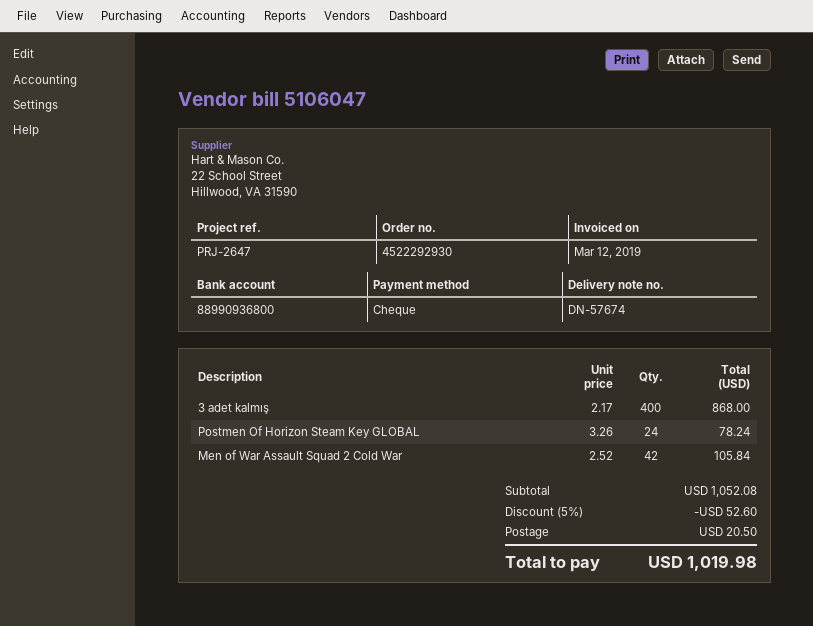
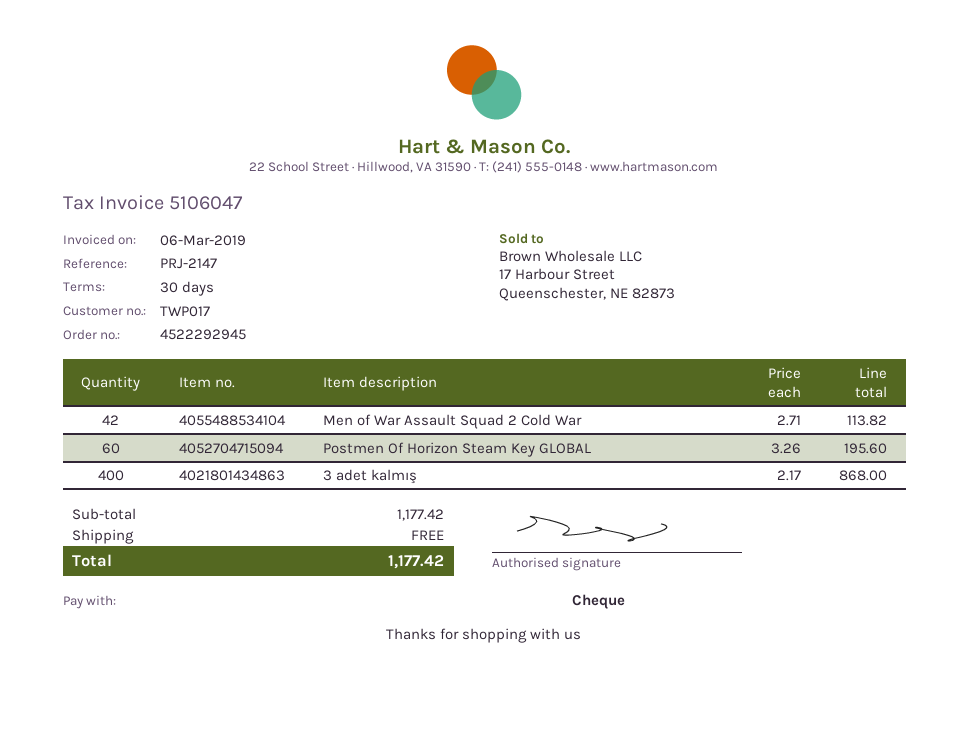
order number: 4522292930 -> 4522292945
invoice date: 2019-03-12 -> 2019-03-06
reference: PRJ-2647 -> PRJ-2147
Postmen Of Horizon Steam Key GLOBAL: 24 x 3.26 = 78.24 -> 60 x 3.26 = 195.60
Men of War Assault Squad 2 Cold War: 42 x 2.52 = 105.84 -> 42 x 2.71 = 113.82
subtotal: 1052.08 -> 1177.42
discount: 5% = 52.60 -> none
shipping: 20.50 -> 0.00
total: 1019.98 -> 1177.42

